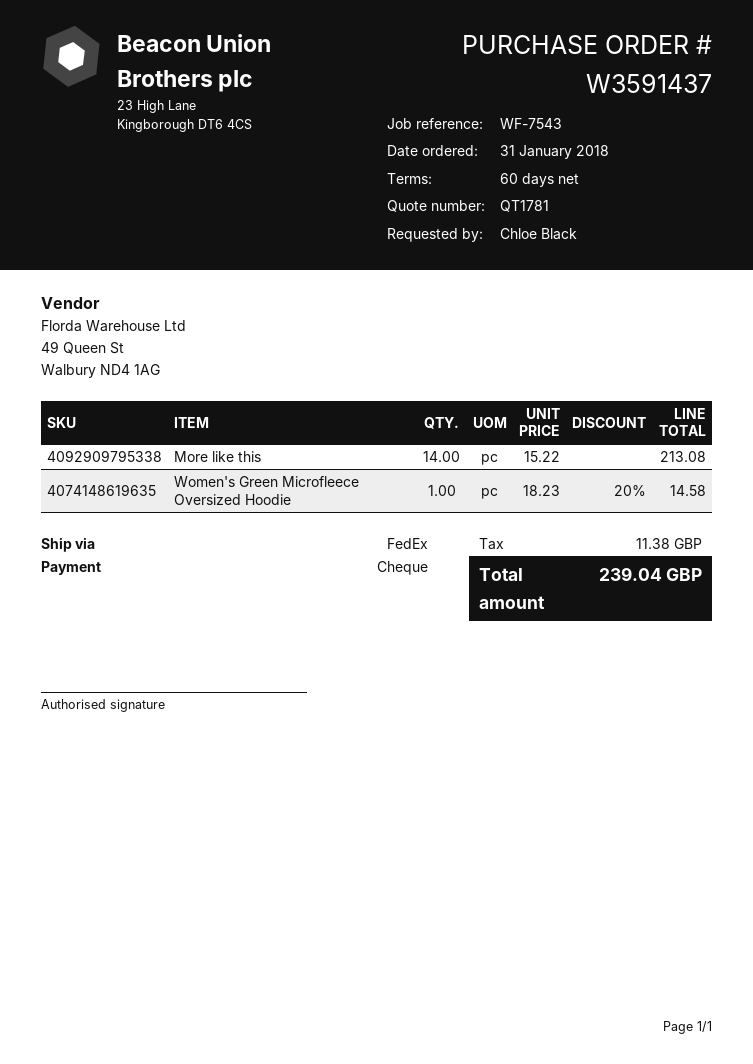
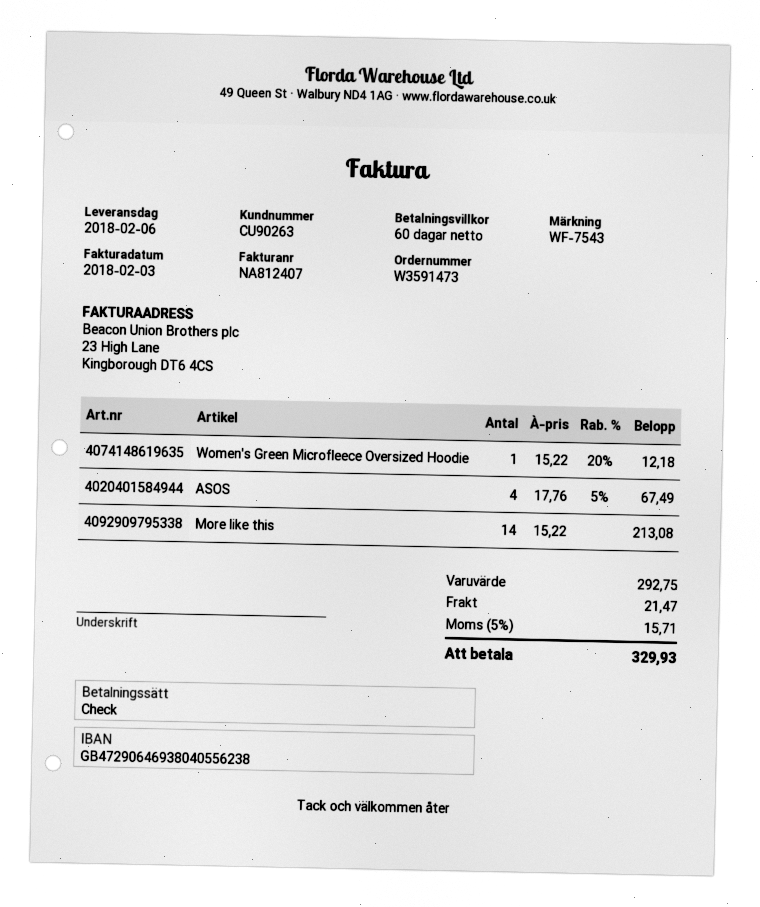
order number: W3591437 -> W3591473
Women's Green Microfleece Oversized Hoodie: 1 x 18.23 - 20% = 14.58 -> 1 x 15.22 - 20% = 12.18
ASOS: none -> 4 x 17.76 - 5% = 67.49
shipping: none -> 21.47
tax: 11.38 -> 15.71
total: 239.04 -> 329.93

